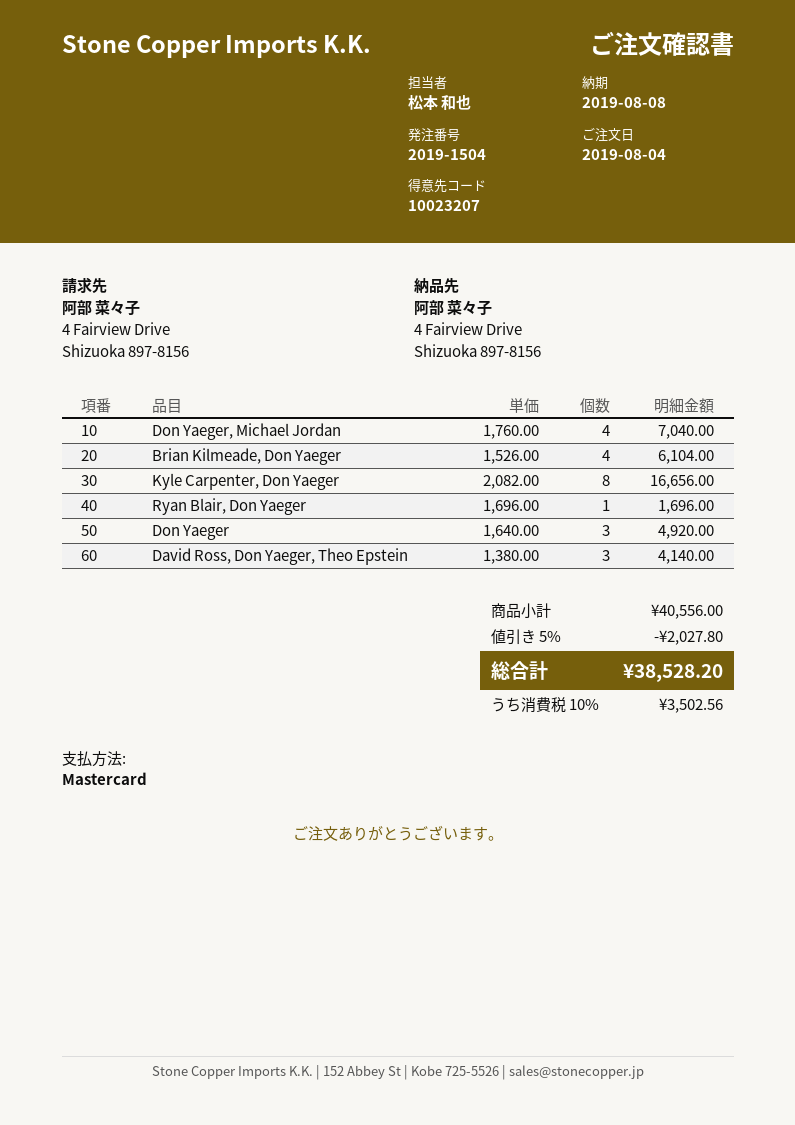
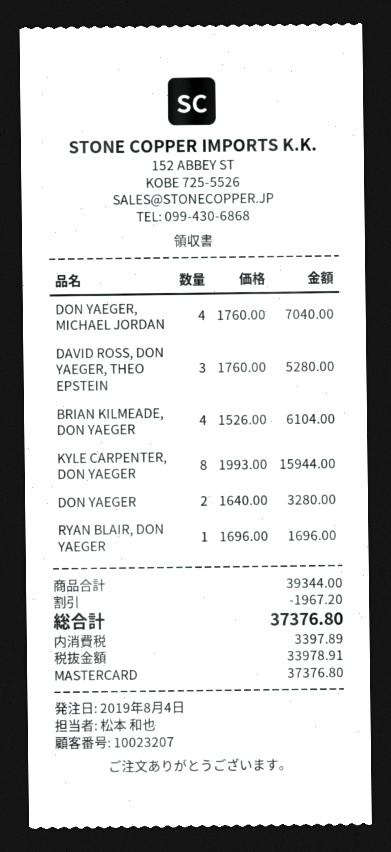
Kyle Carpenter, Don Yaeger: 8 x 2082.00 = 16656.00 -> 8 x 1993.00 = 15944.00
Don Yaeger: 3 x 1640.00 = 4920.00 -> 2 x 1640.00 = 3280.00
David Ross, Don Yaeger, Theo Epstein: 3 x 1380.00 = 4140.00 -> 3 x 1760.00 = 5280.00
subtotal: 40556.00 -> 39344.00
discount: 2027.80 -> 1967.20
tax: 3502.56 -> 3397.89
total: 38528.20 -> 37376.80

